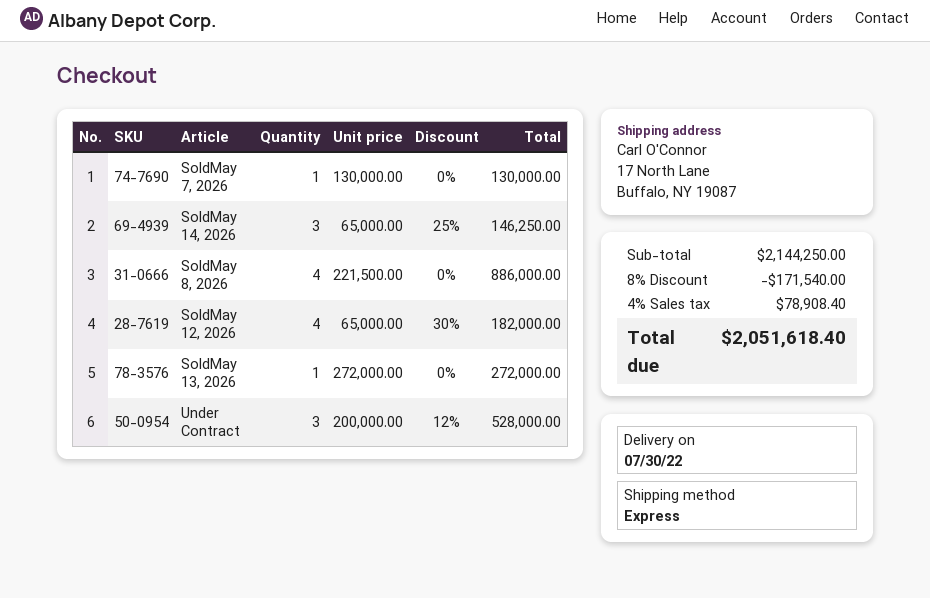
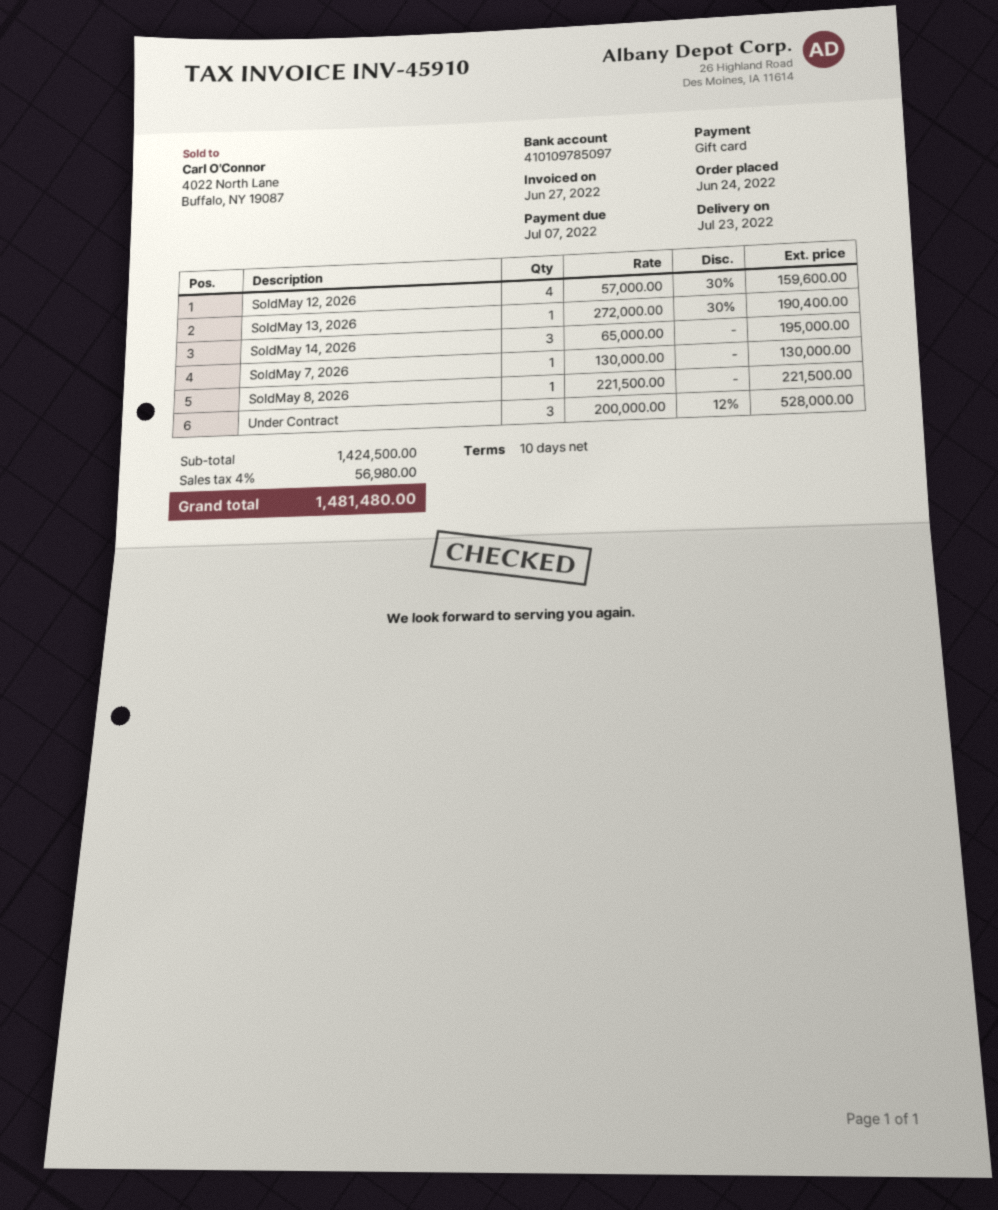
delivery date: 2022-07-30 -> 2022-07-23
SoldMay 14, 2026: 3 x 65000.00 - 25% = 146250.00 -> 3 x 65000.00 = 195000.00
SoldMay 8, 2026: 4 x 221500.00 = 886000.00 -> 1 x 221500.00 = 221500.00
SoldMay 12, 2026: 4 x 65000.00 - 30% = 182000.00 -> 4 x 57000.00 - 30% = 159600.00
SoldMay 13, 2026: 1 x 272000.00 = 272000.00 -> 1 x 272000.00 - 30% = 190400.00
subtotal: 2144250.00 -> 1424500.00
discount: 8% = 171540.00 -> none
tax: 4% = 78908.40 -> 4% = 56980.00
total: 2051618.40 -> 1481480.00

